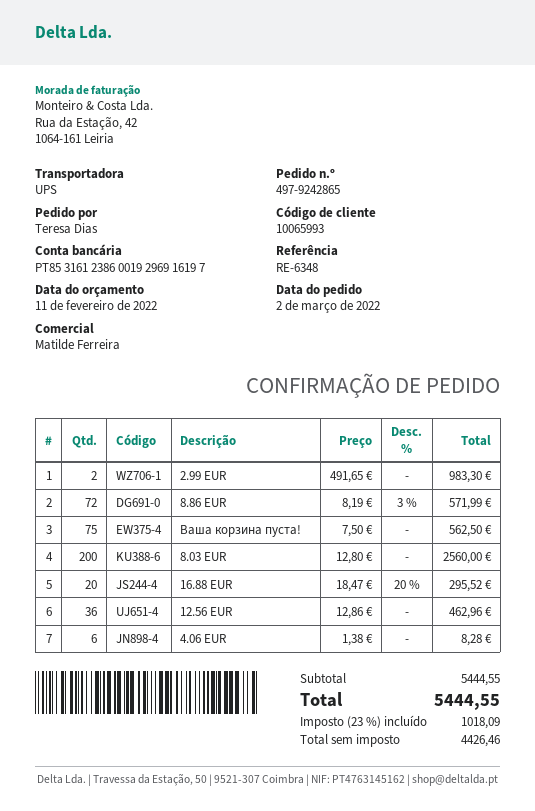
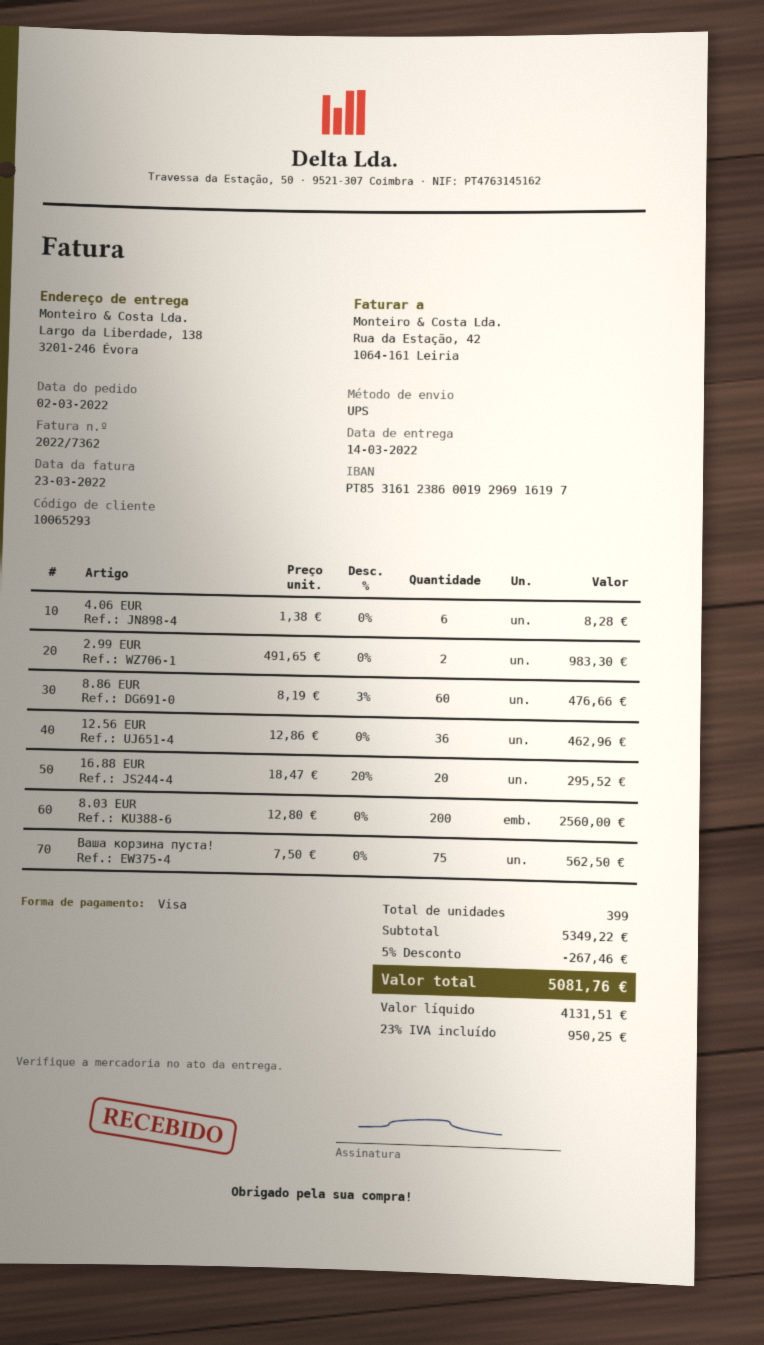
customer number: 10065993 -> 10065293
8.86 EUR: 72 x 8.19 - 3% = 571.99 -> 60 x 8.19 - 3% = 476.66
subtotal: 5444.55 -> 5349.22
discount: none -> 5% = 267.46
net: 4426.46 -> 4131.51
tax: 23% = 1018.09 -> 23% = 950.25
total: 5444.55 -> 5081.76

